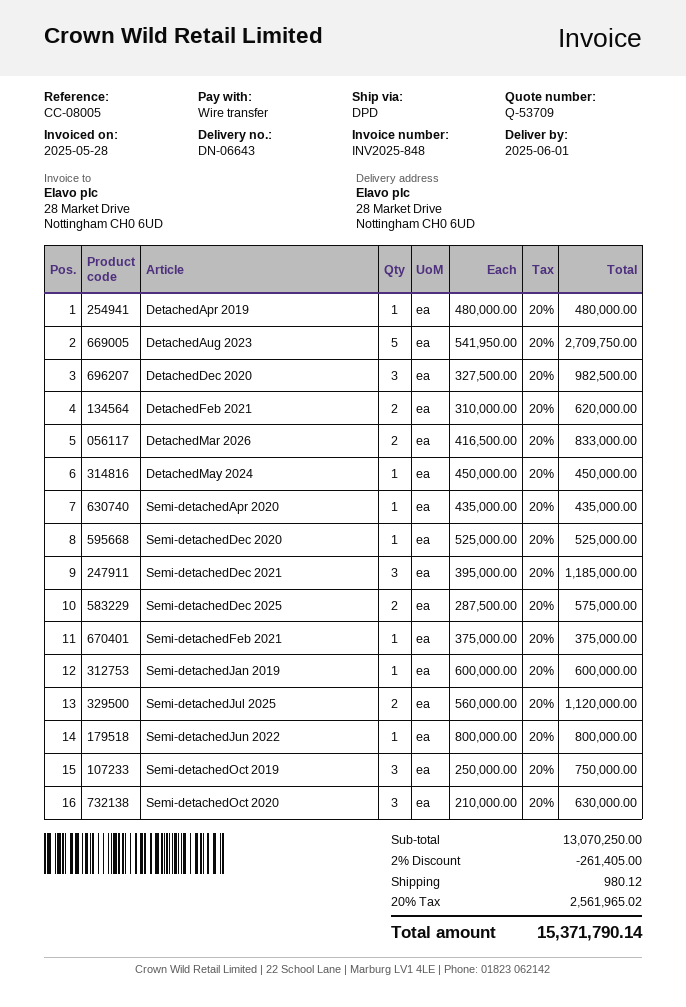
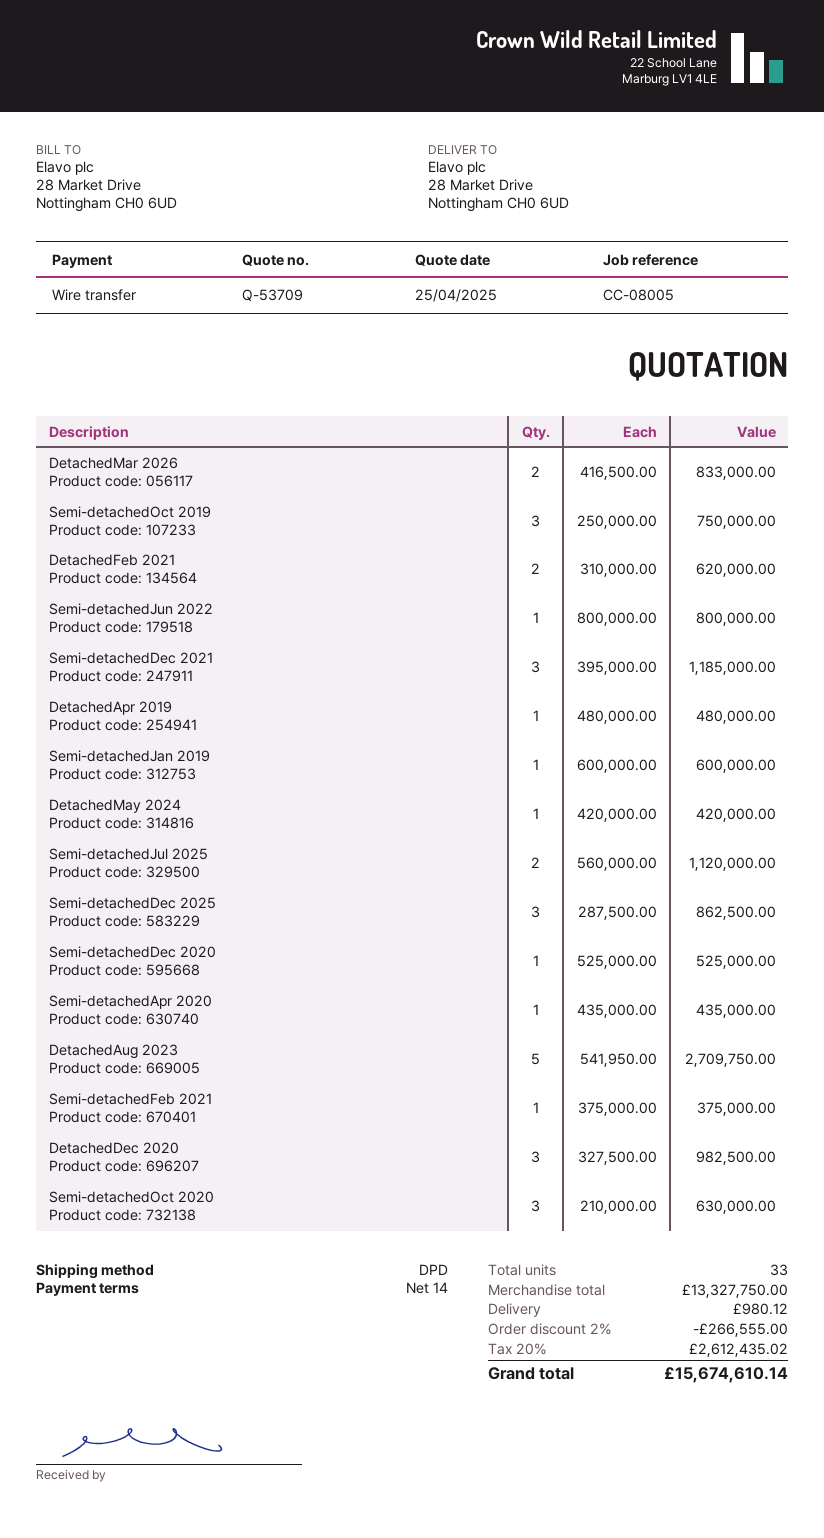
DetachedMay 2024: 1 x 450000.00 = 450000.00 -> 1 x 420000.00 = 420000.00
Semi-detachedDec 2025: 2 x 287500.00 = 575000.00 -> 3 x 287500.00 = 862500.00
subtotal: 13070250.00 -> 13327750.00
discount: 2% = 261405.00 -> 2% = 266555.00
tax: 20% = 2561965.02 -> 20% = 2612435.02
total: 15371790.14 -> 15674610.14

